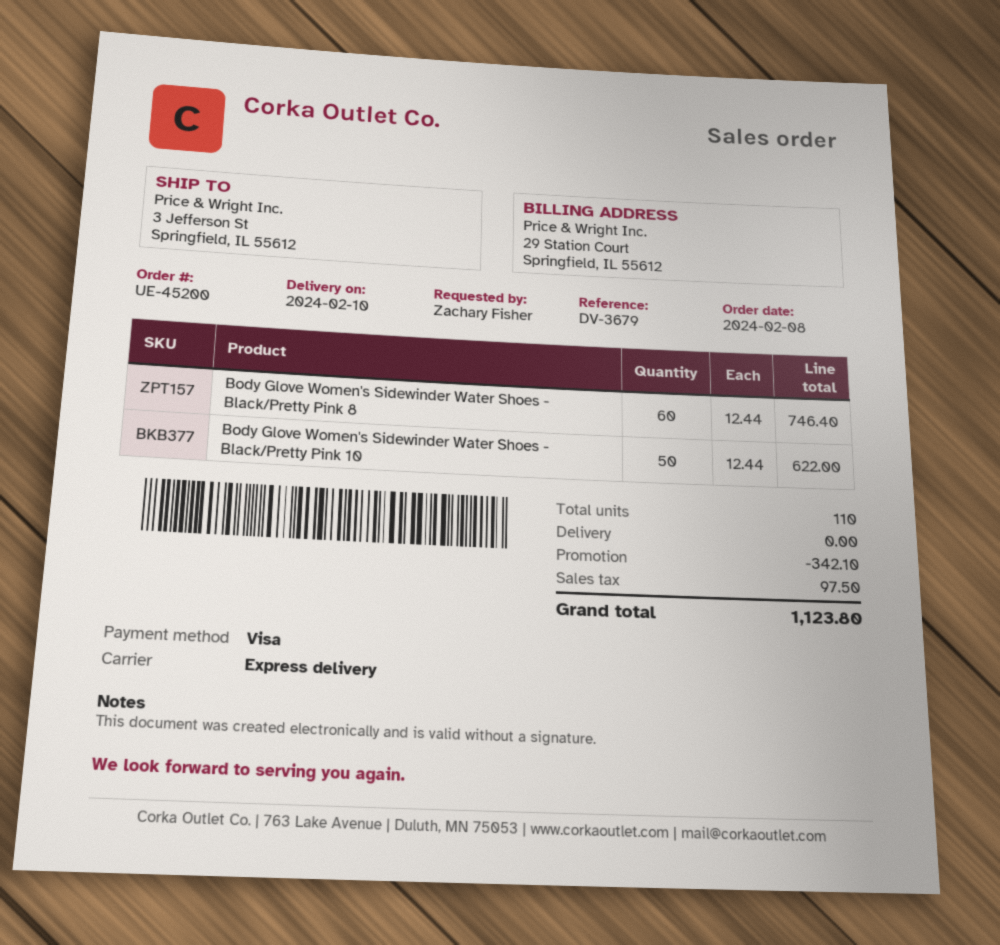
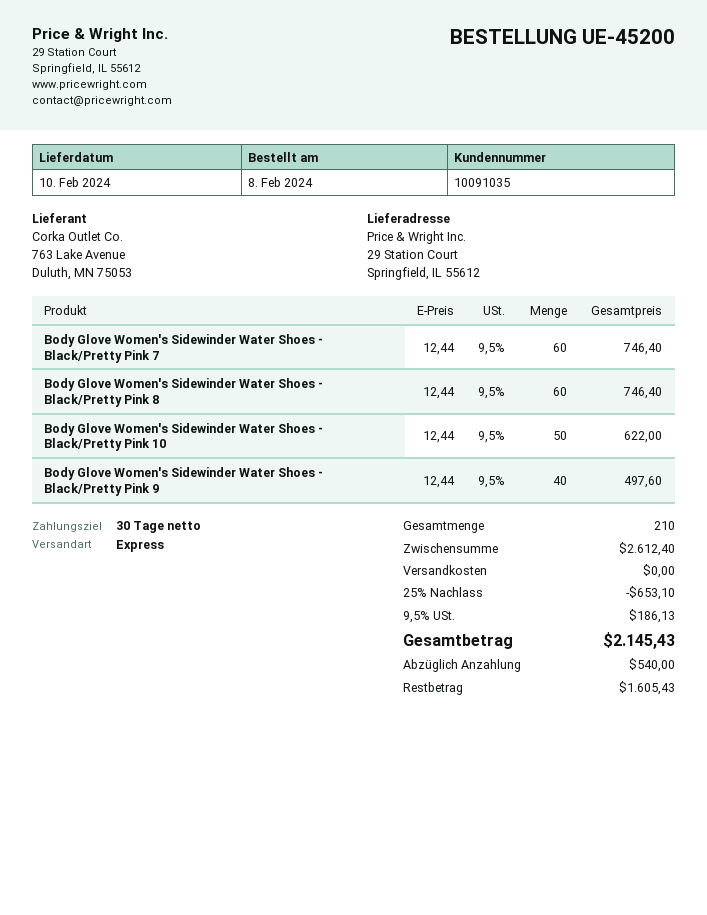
ship to: 3 Jefferson St, Springfield, IL 55612 -> 29 Station Court, Springfield, IL 55612
Body Glove Women's Sidewinder Water Shoes - Black/Pretty Pink 7: none -> 60 x 12.44 = 746.40
Body Glove Women's Sidewinder Water Shoes - Black/Pretty Pink 9: none -> 40 x 12.44 = 497.60
total quantity: 110 -> 210
discount: 342.10 -> 653.10
tax: 97.50 -> 186.13
total: 1123.80 -> 2145.43

